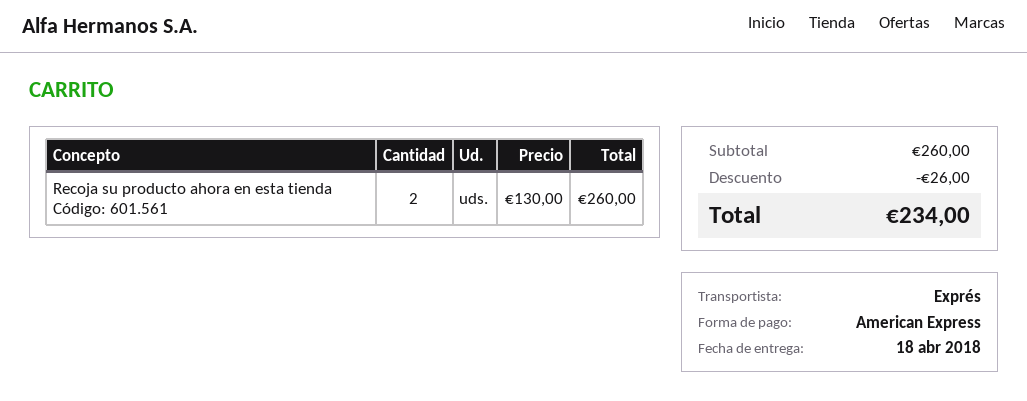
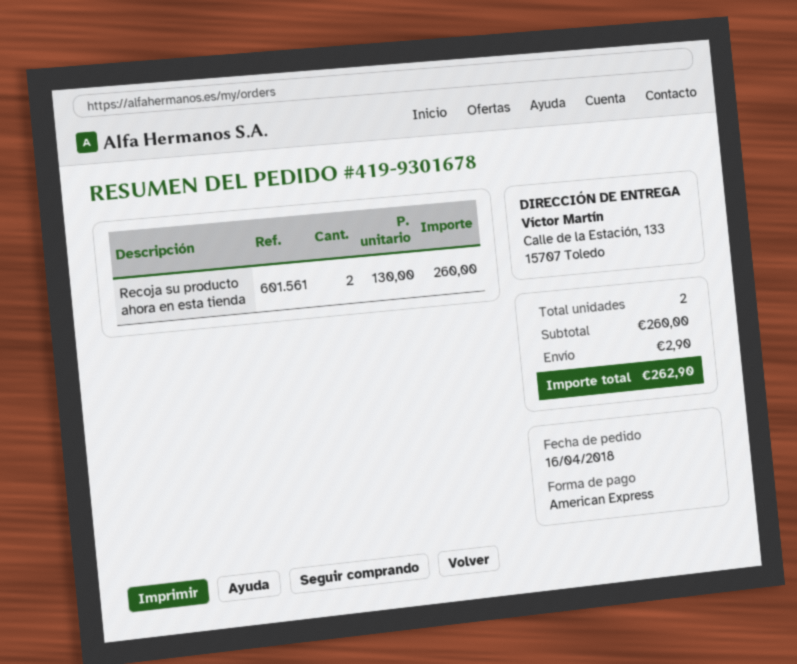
discount: 26.00 -> none
shipping: none -> 2.90
total: 234.00 -> 262.90

